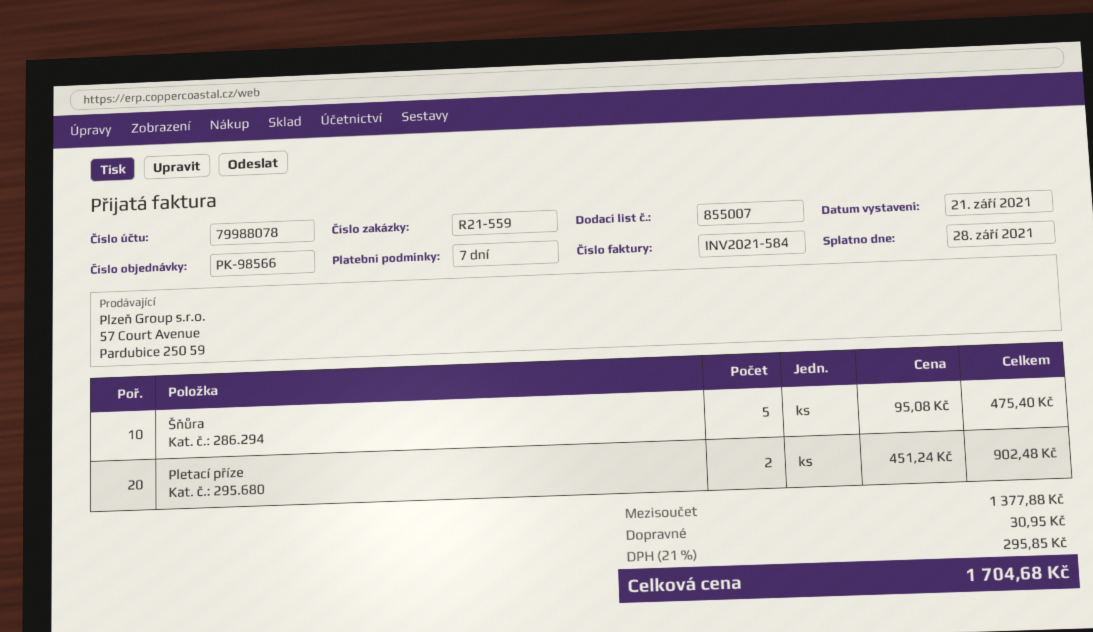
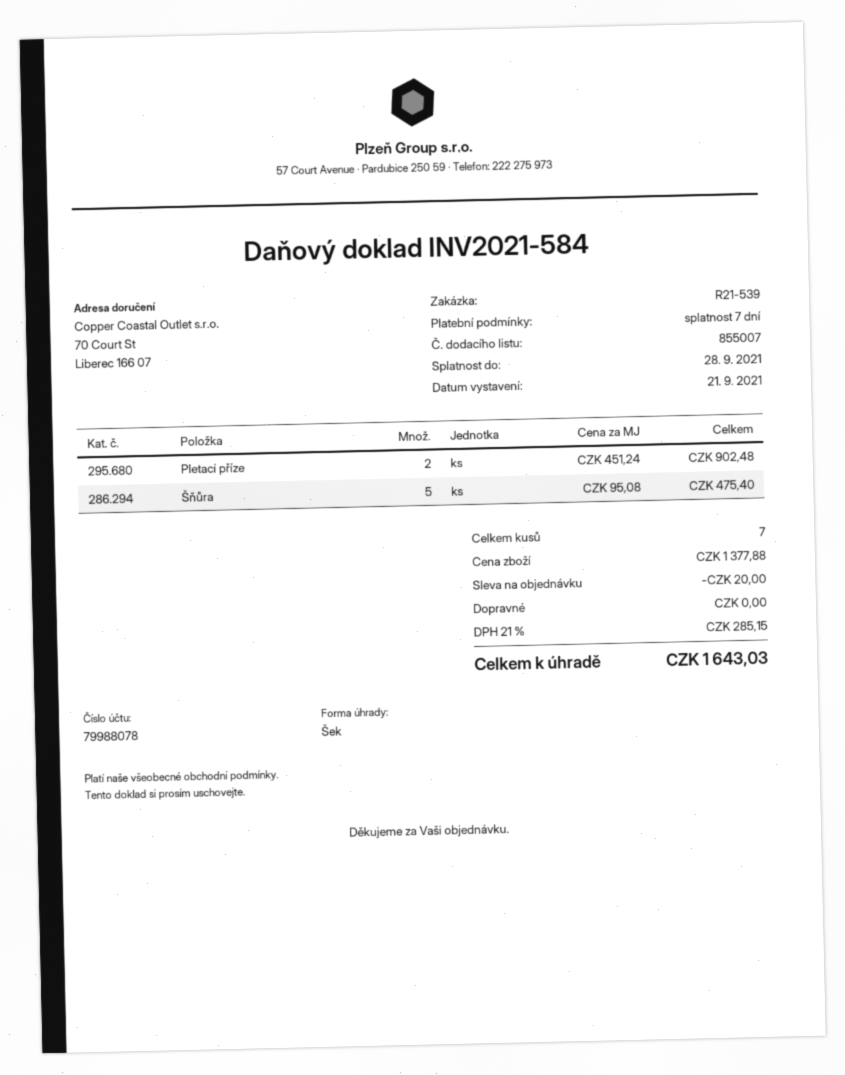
reference: R21-559 -> R21-539
discount: none -> 20.00
shipping: 30.95 -> 0.00
tax: 21% = 295.85 -> 21% = 285.15
total: 1704.68 -> 1643.03

